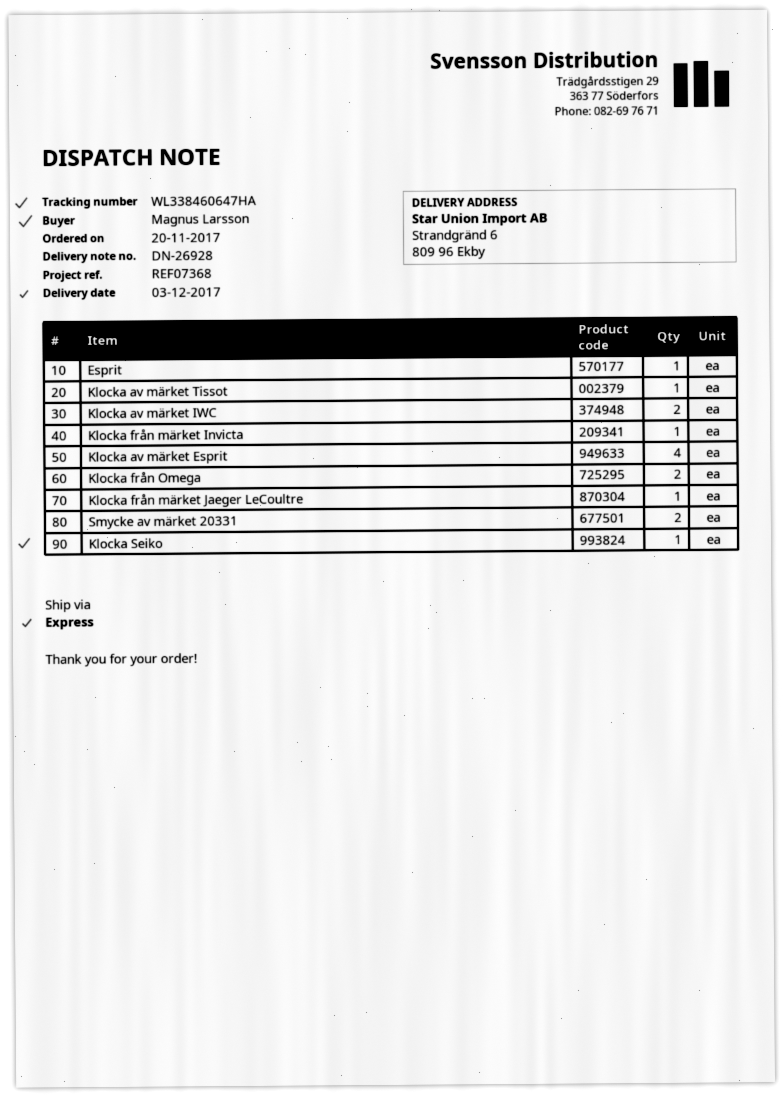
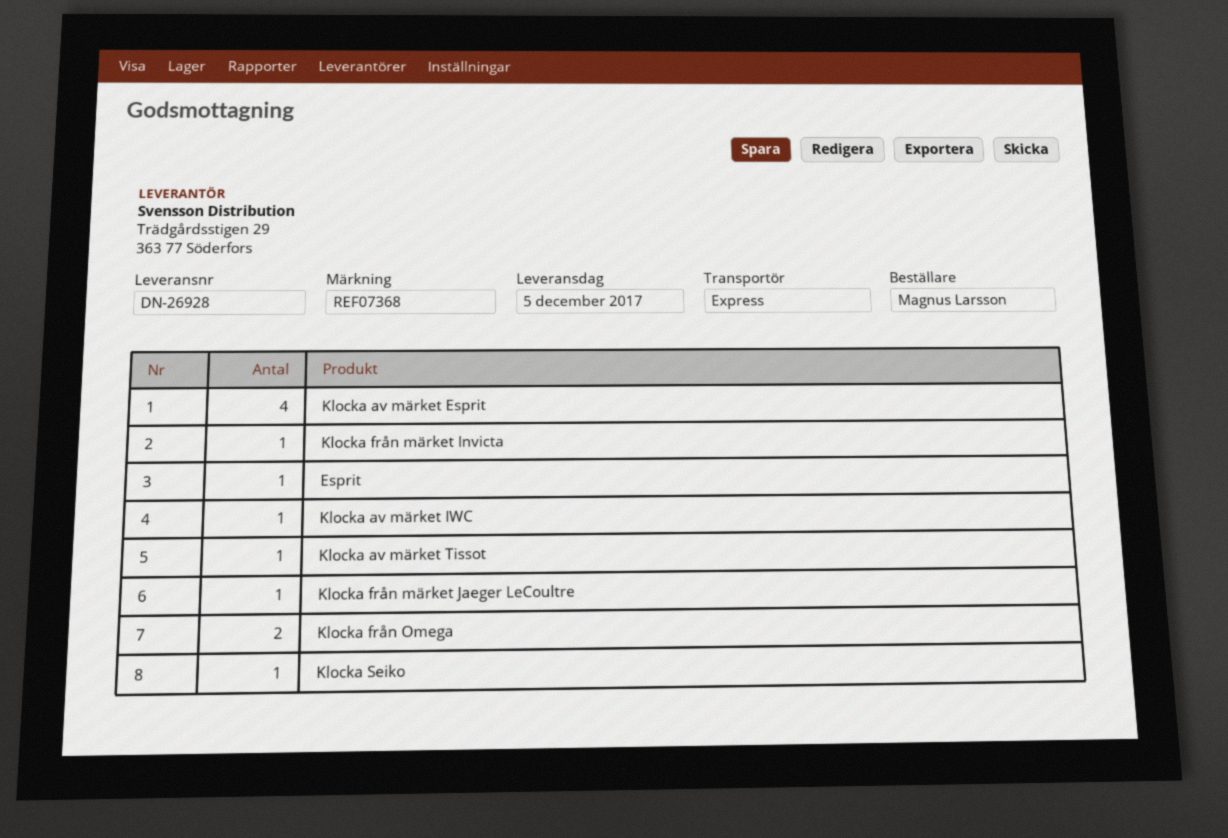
delivery date: 2017-12-03 -> 2017-12-05
Klocka av märket IWC: 2 -> 1
Smycke av märket 20331: 2 -> none

